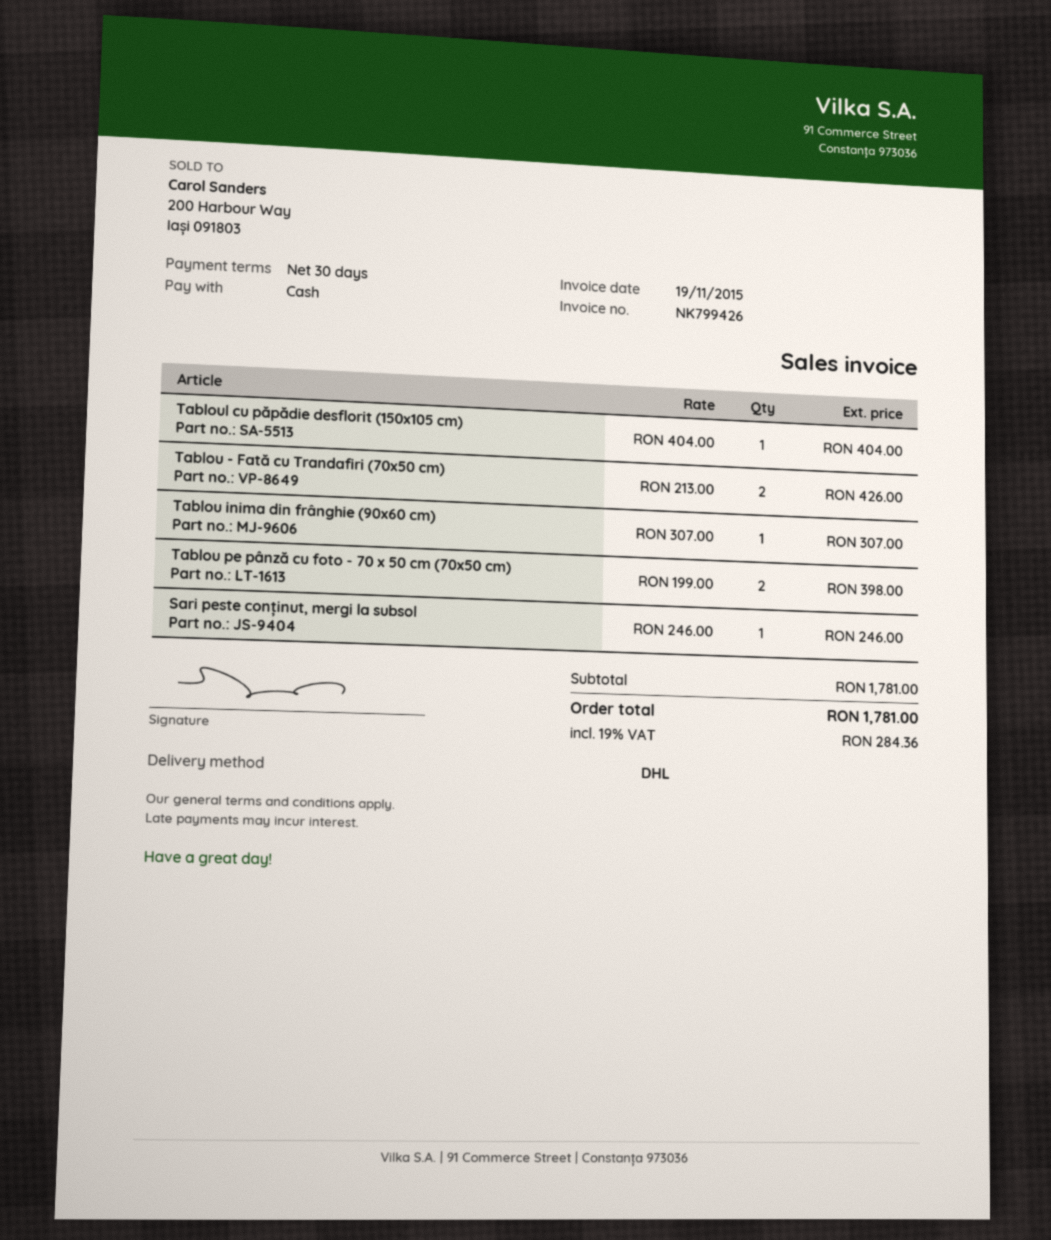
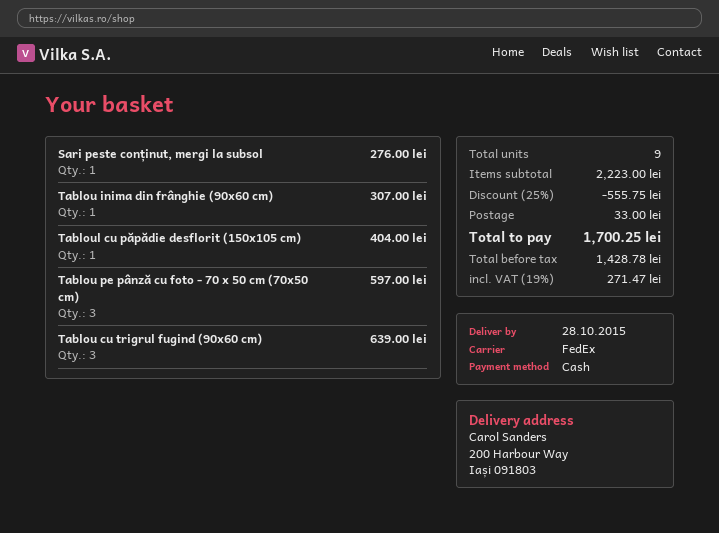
shipping method: DHL -> FedEx
Tablou - Fată cu Trandafiri (70x50 cm): 2 for 426.00 -> none
Tablou pe pânză cu foto - 70 x 50 cm (70x50 cm): 2 for 398.00 -> 3 for 597.00
Sari peste conținut, mergi la subsol: 1 for 246.00 -> 1 for 276.00
Tablou cu trigrul fugind (90x60 cm): none -> 3 for 639.00
subtotal: 1781.00 -> 2223.00
discount: none -> 25% = 555.75
shipping: none -> 33.00
tax: 19% = 284.36 -> 19% = 271.47
total: 1781.00 -> 1700.25

